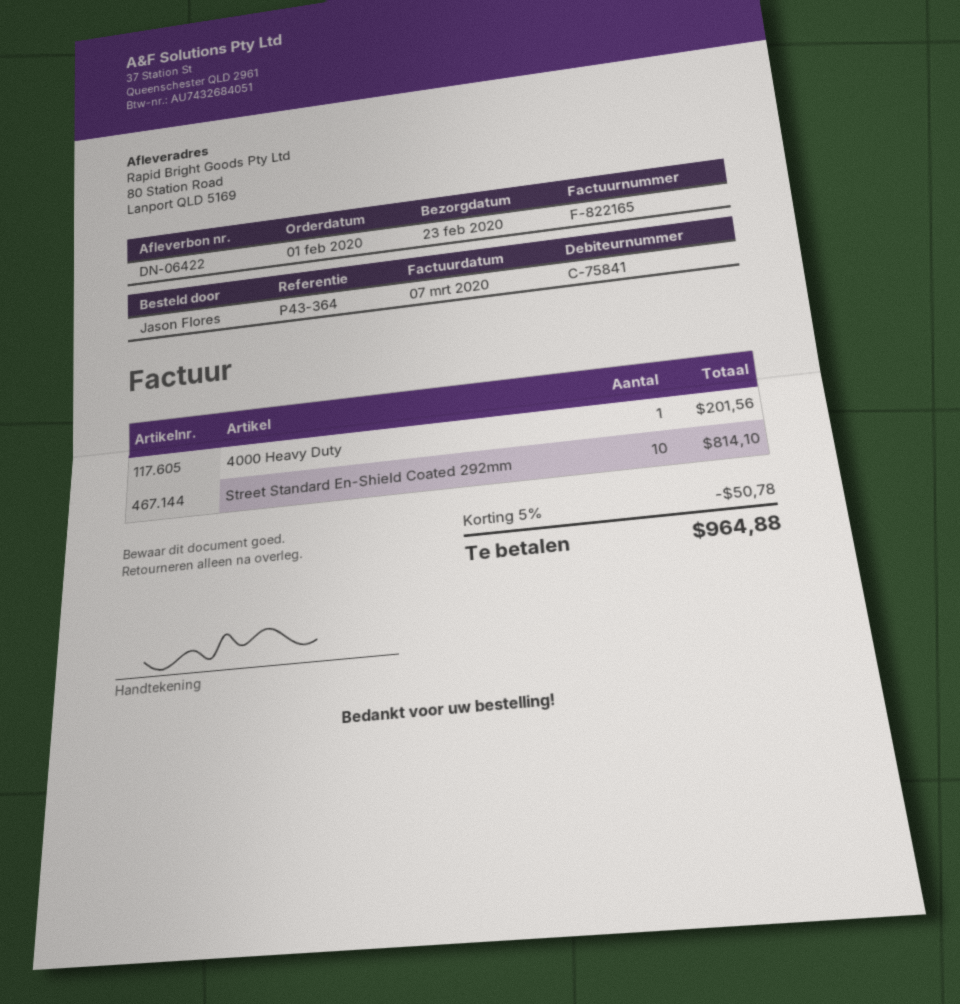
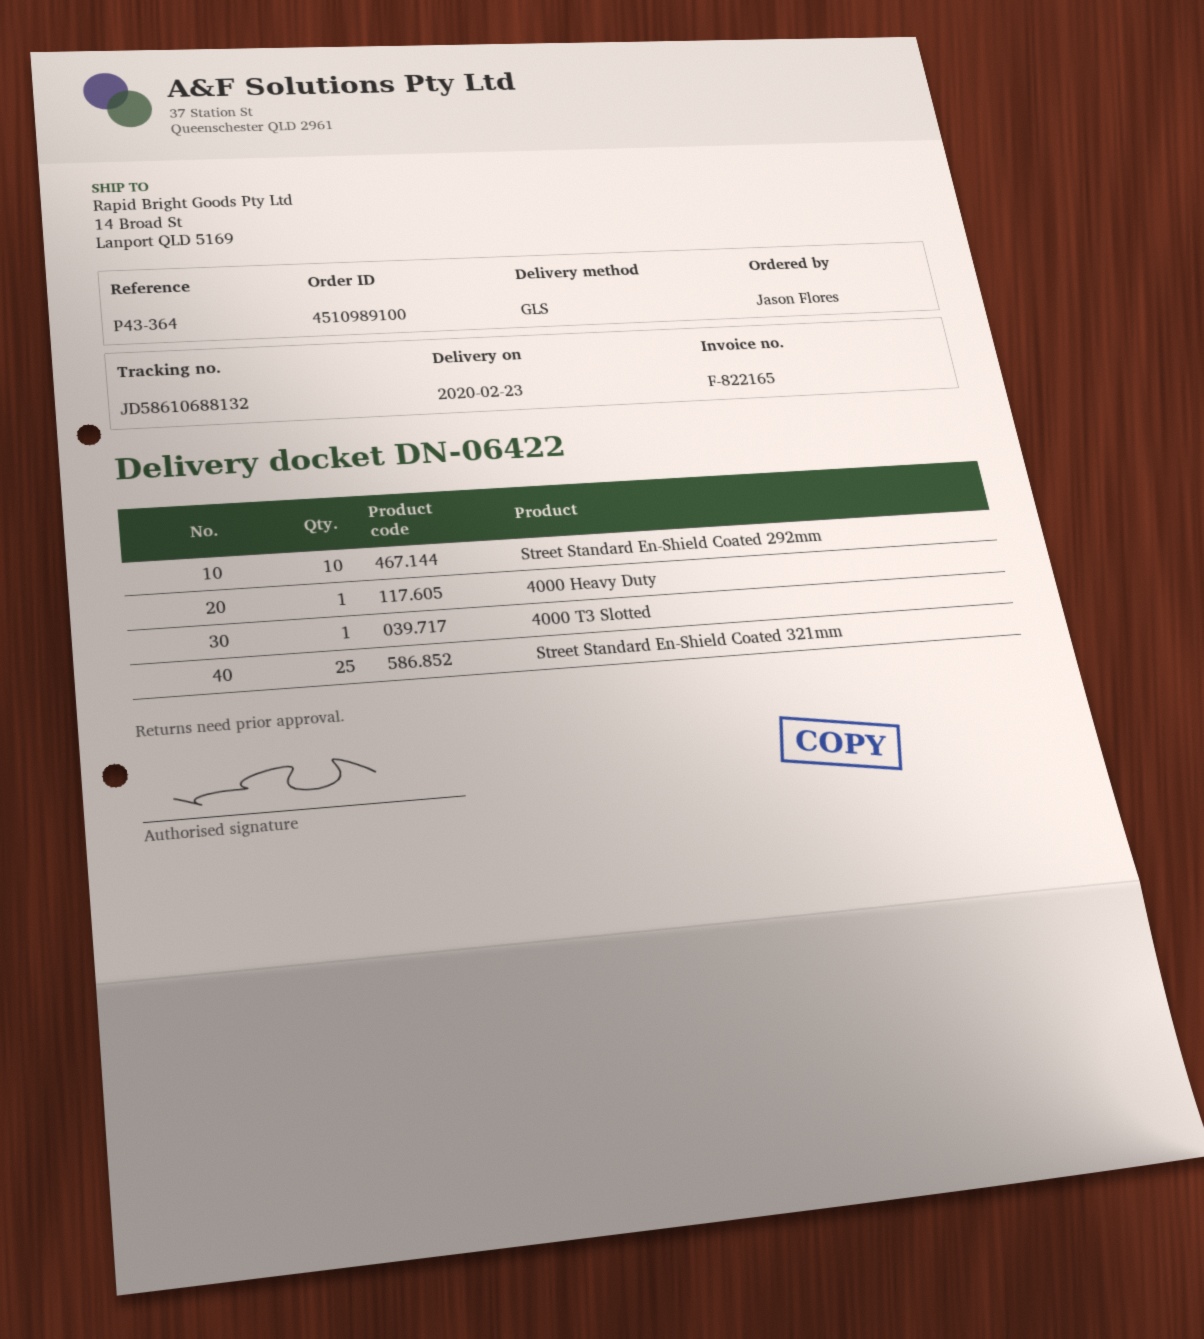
ship to: 80 Station Road, Lanport QLD 5169 -> 14 Broad St, Lanport QLD 5169
4000 T3 Slotted: none -> 1
Street Standard En-Shield Coated 321mm: none -> 25

